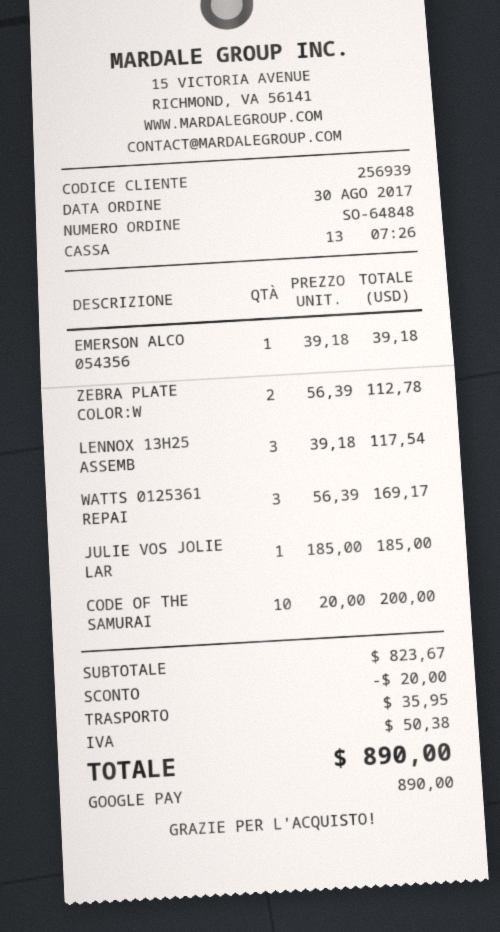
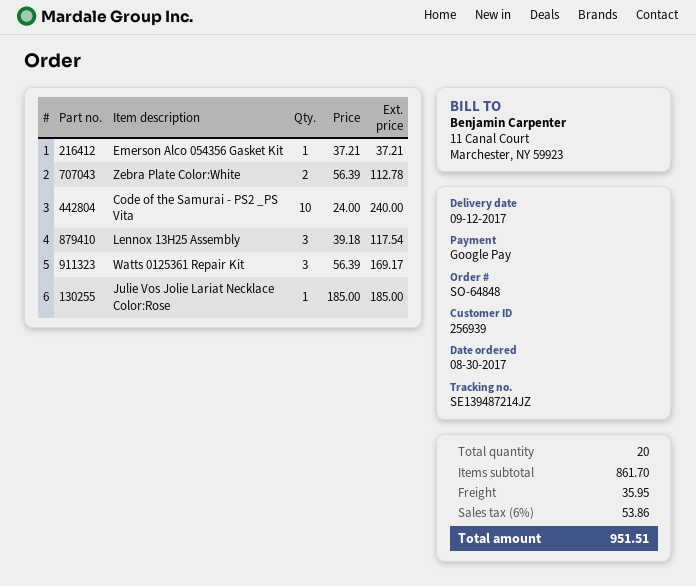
EMERSON ALCO 054356: 1 x 39.18 = 39.18 -> 1 x 37.21 = 37.21
CODE OF THE SAMURAI: 10 x 20.00 = 200.00 -> 10 x 24.00 = 240.00
subtotal: 823.67 -> 861.70
discount: 20.00 -> none
tax: 50.38 -> 53.86
total: 890.00 -> 951.51

